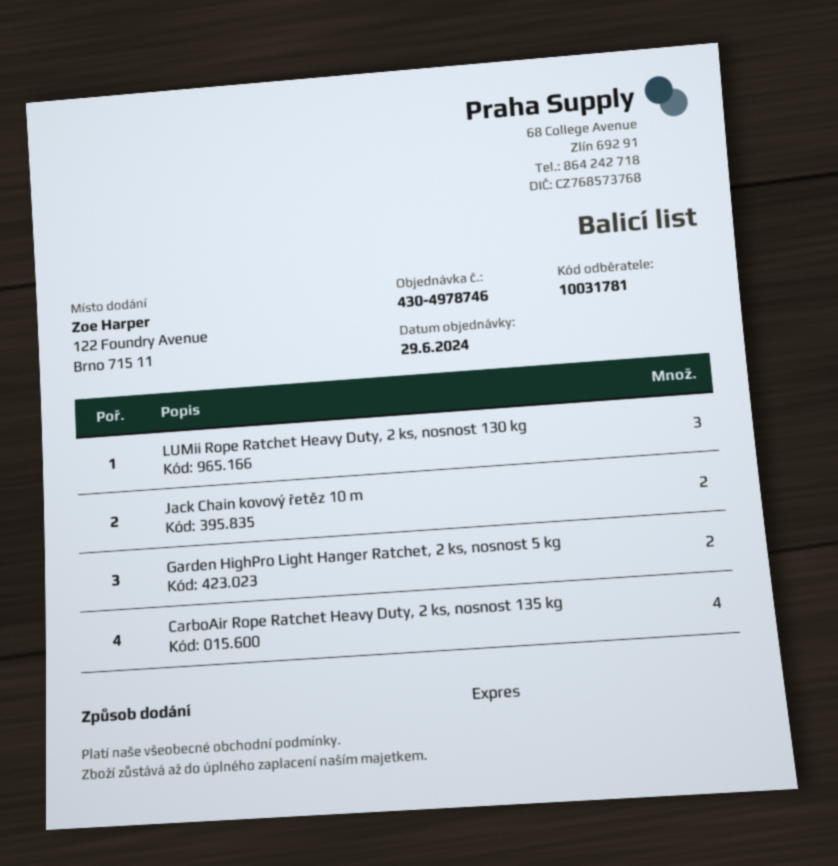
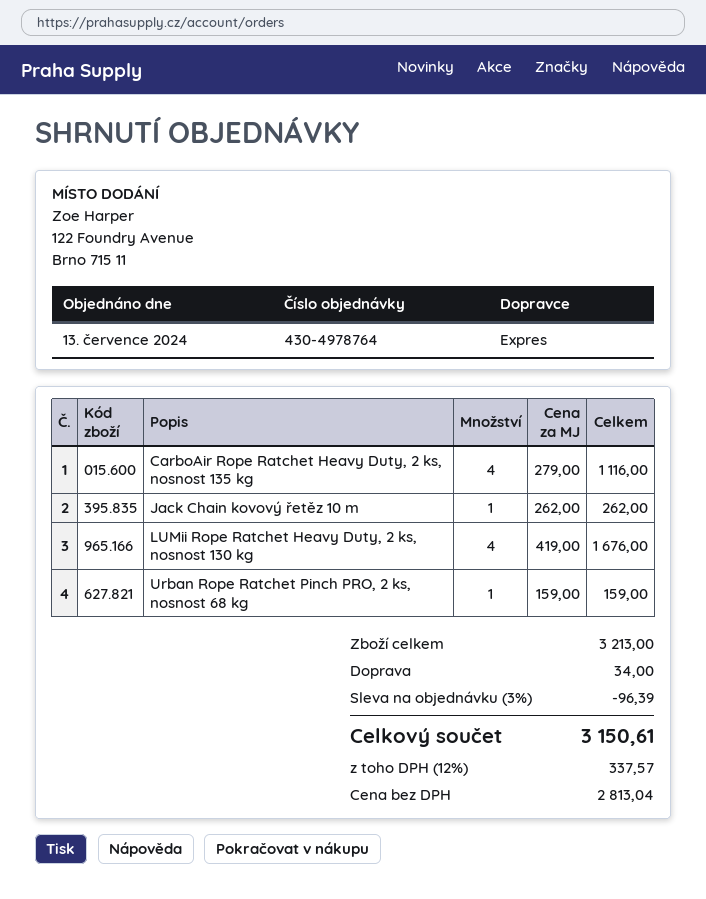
order number: 430-4978746 -> 430-4978764
order date: 2024-06-29 -> 2024-07-13
LUMii Rope Ratchet Heavy Duty, 2 ks, nosnost 130 kg: 3 -> 4
Jack Chain kovový řetěz 10 m: 2 -> 1
Garden HighPro Light Hanger Ratchet, 2 ks, nosnost 5 kg: 2 -> none
Urban Rope Ratchet Pinch PRO, 2 ks, nosnost 68 kg: none -> 1

